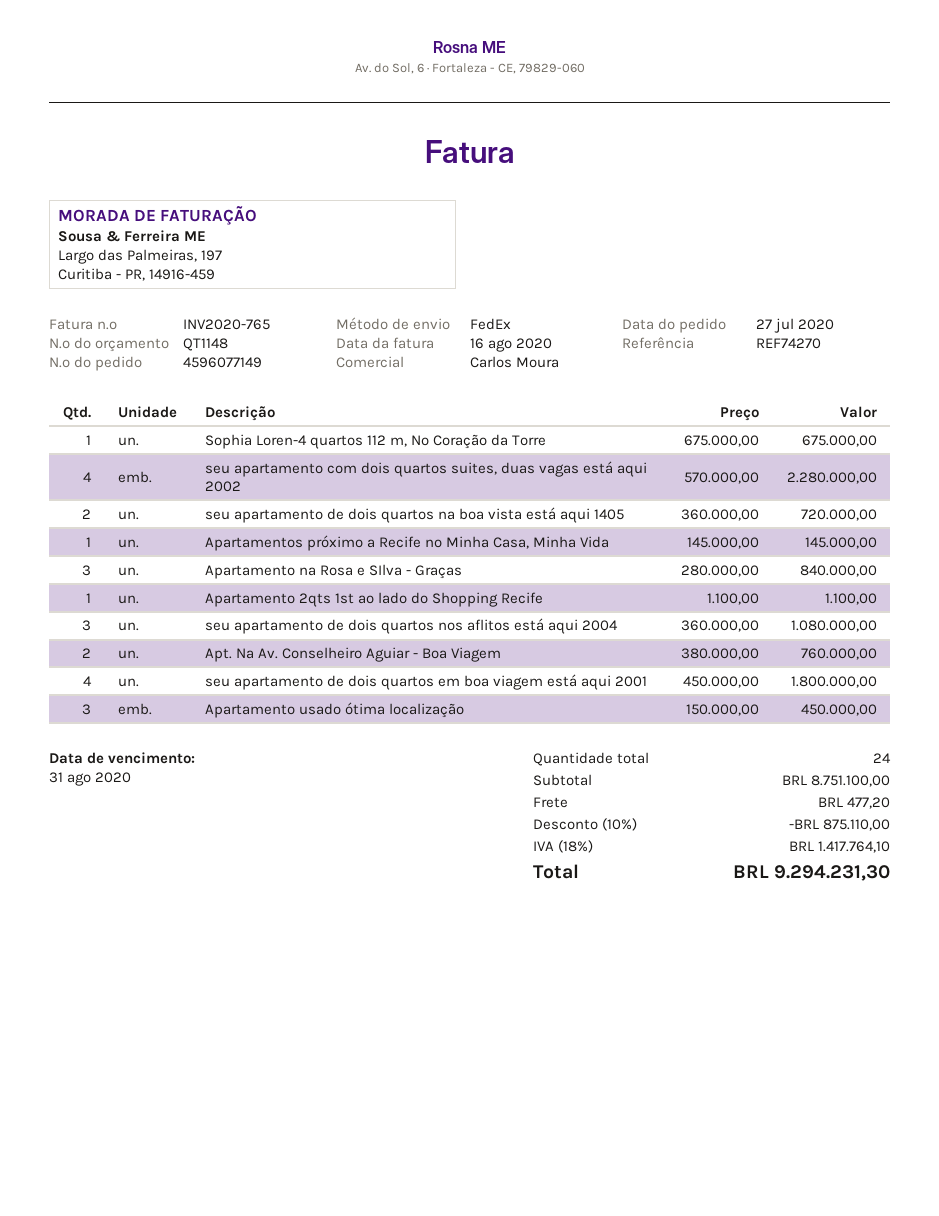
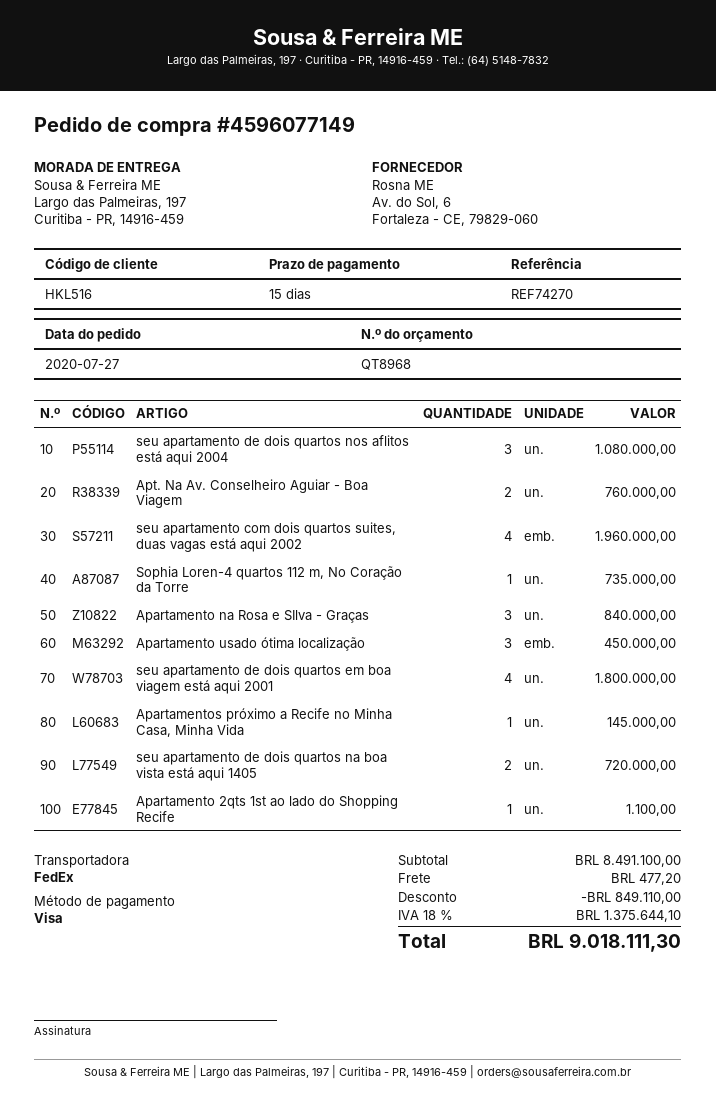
quote number: QT1148 -> QT8968
Sophia Loren-4 quartos 112 m, No Coração da Torre: 1 for 675000.00 -> 1 for 735000.00
seu apartamento com dois quartos suites, duas vagas está aqui 2002: 4 for 2280000.00 -> 4 for 1960000.00
subtotal: 8751100.00 -> 8491100.00
discount: 875110.00 -> 849110.00
tax: 18% = 1417764.10 -> 18% = 1375644.10
total: 9294231.30 -> 9018111.30

